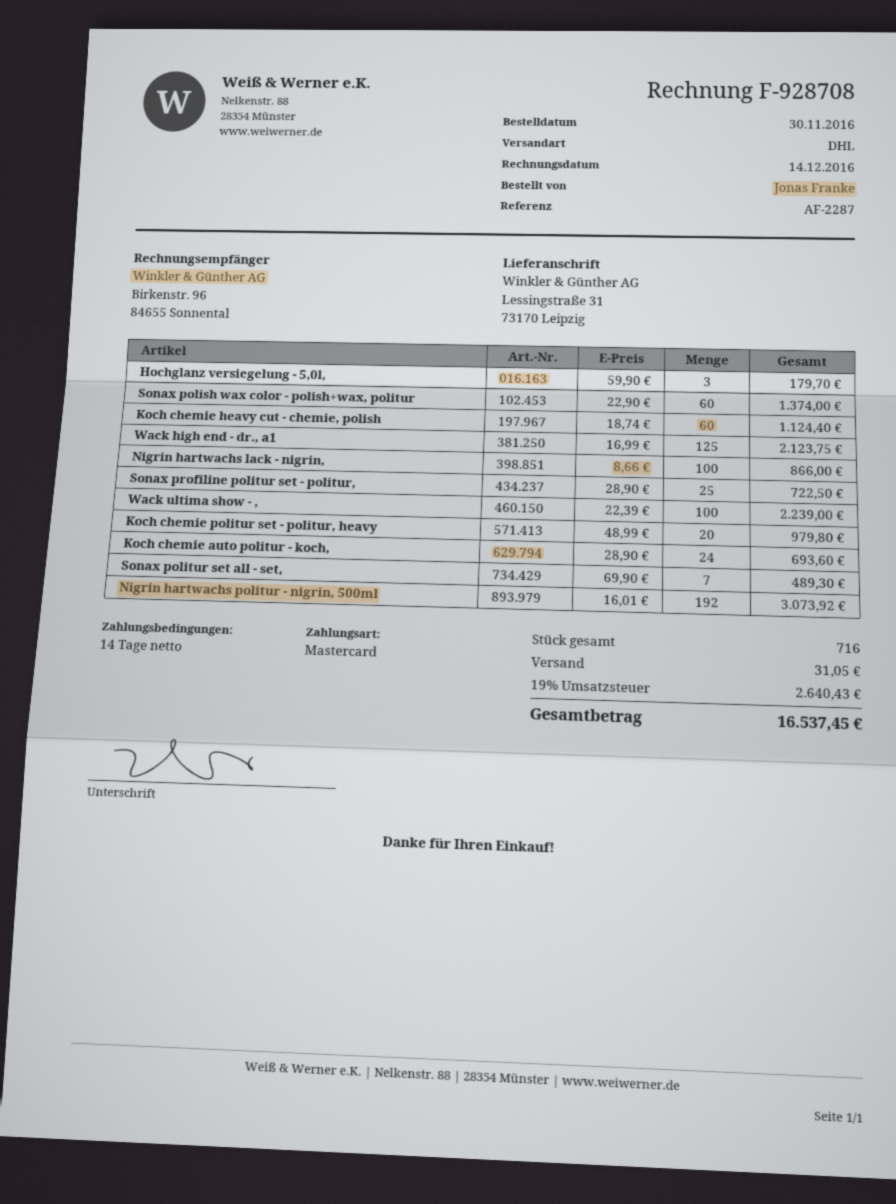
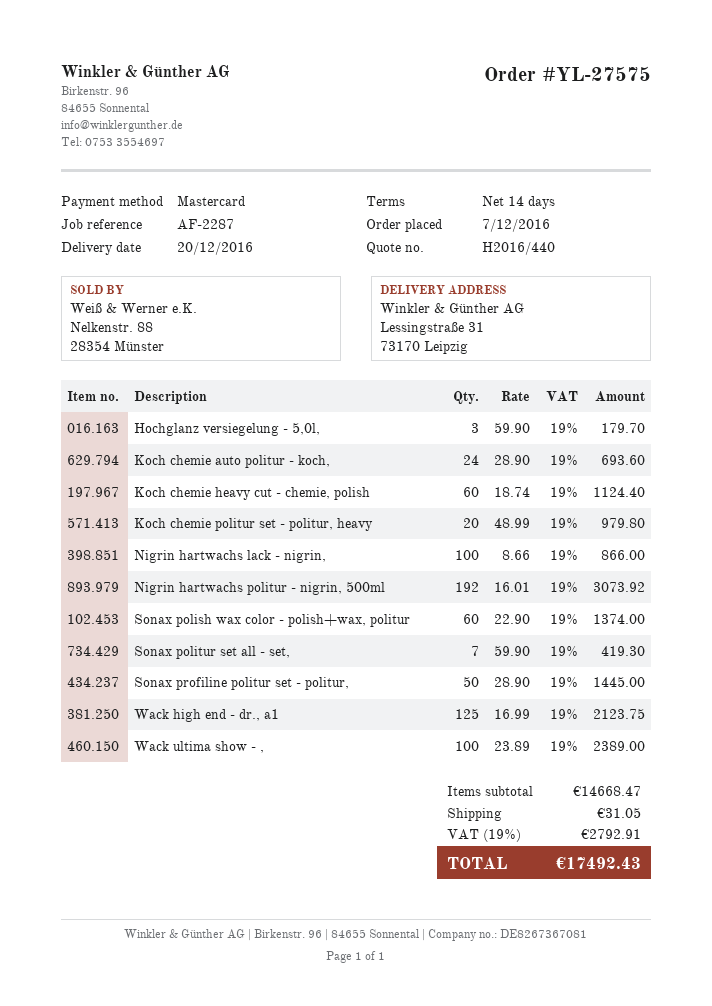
order date: 2016-11-30 -> 2016-12-07
Sonax profiline politur set - politur,: 25 x 28.90 = 722.50 -> 50 x 28.90 = 1445.00
Wack ultima show - ,: 100 x 22.39 = 2239.00 -> 100 x 23.89 = 2389.00
Sonax politur set all - set,: 7 x 69.90 = 489.30 -> 7 x 59.90 = 419.30
tax: 19% = 2640.43 -> 19% = 2792.91
total: 16537.45 -> 17492.43

